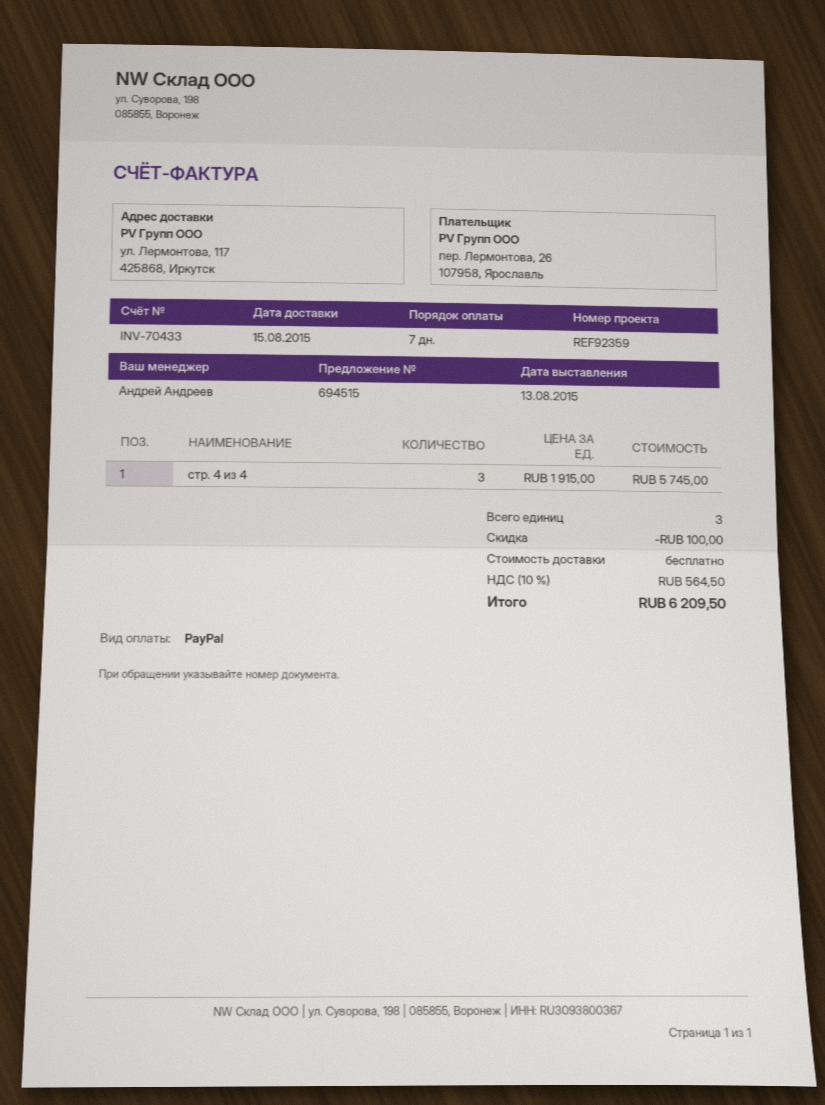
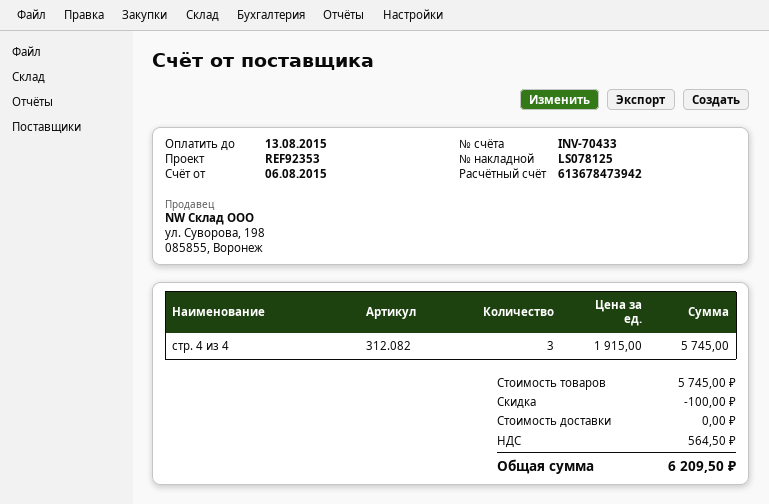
invoice date: 2015-08-13 -> 2015-08-06
reference: REF92359 -> REF92353

